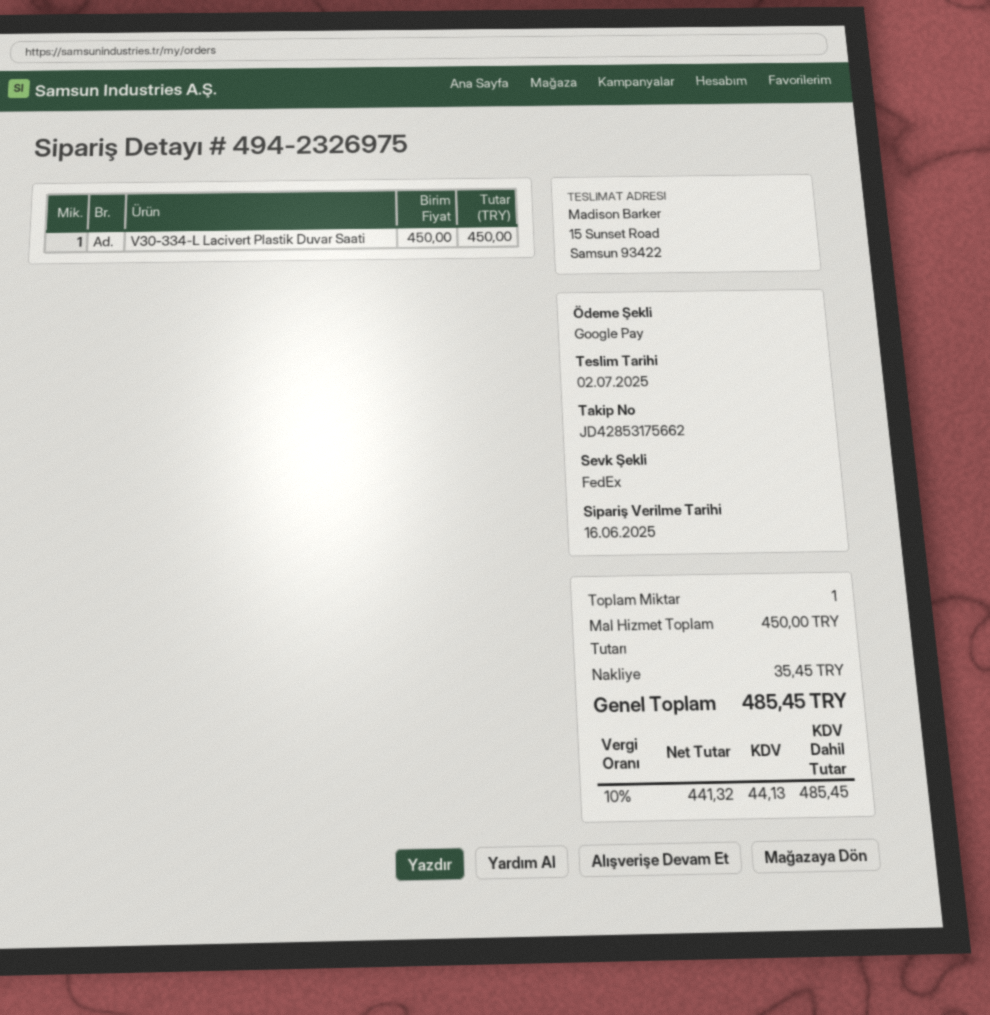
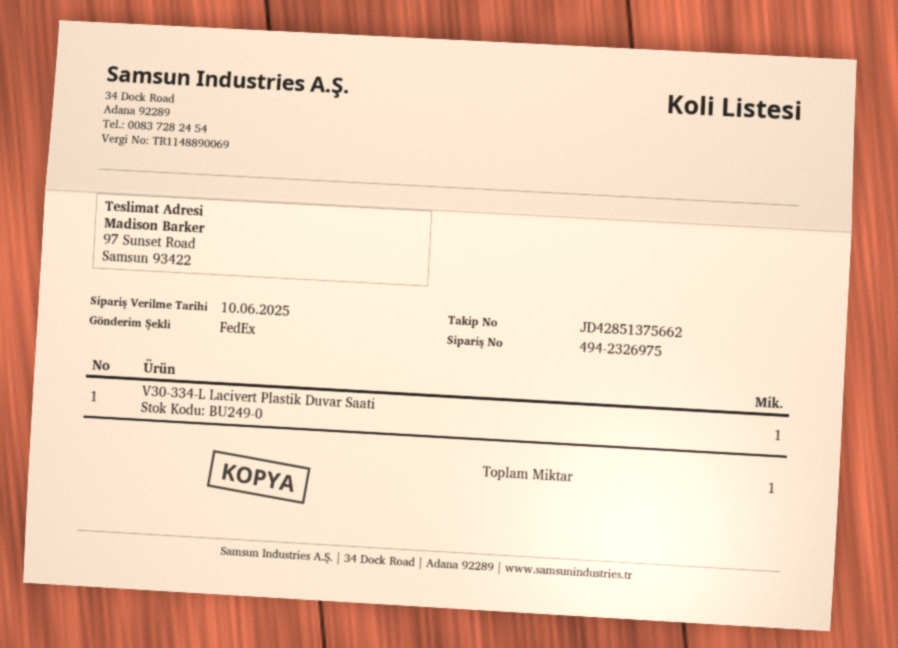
order date: 2025-06-16 -> 2025-06-10
tracking number: JD42853175662 -> JD42851375662
ship to: 15 Sunset Road, Samsun 93422 -> 97 Sunset Road, Samsun 93422

